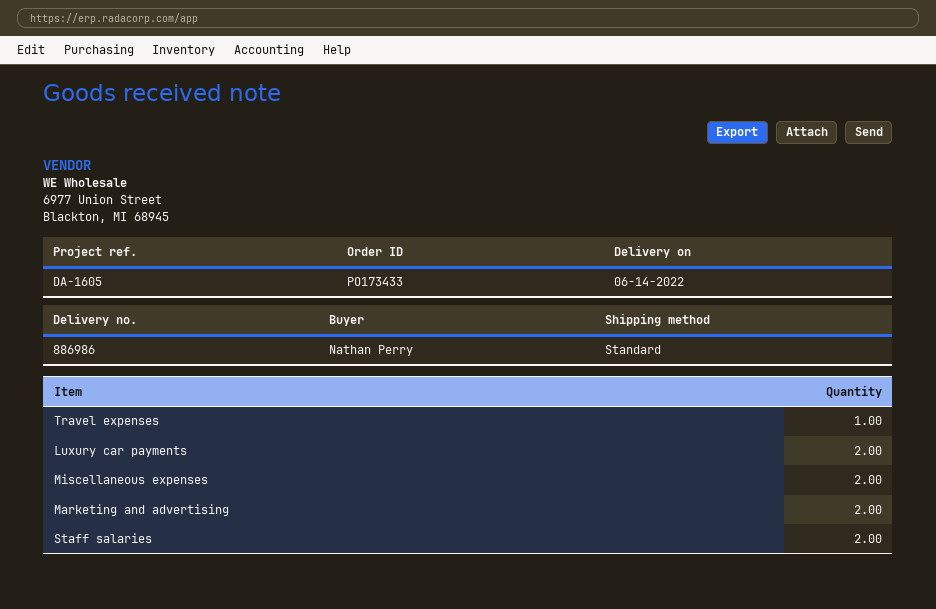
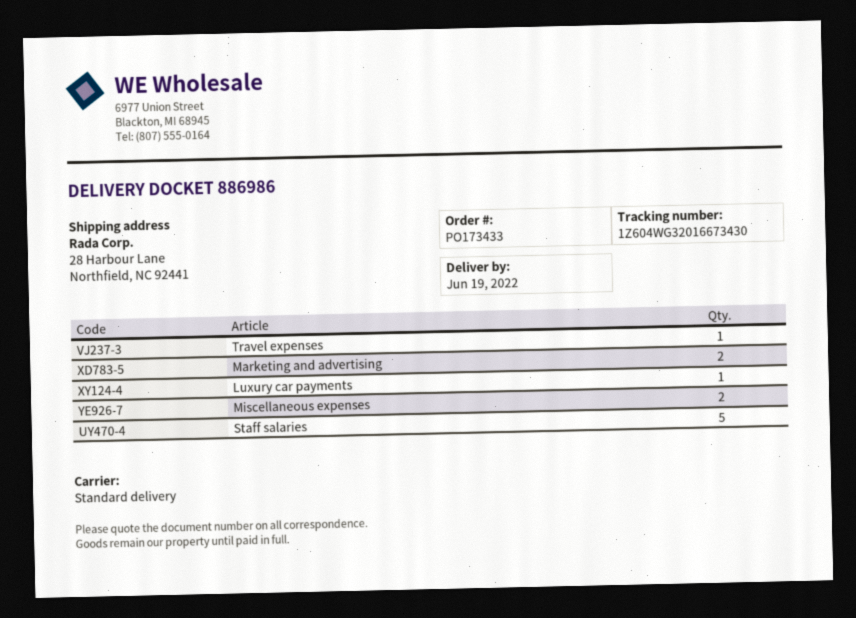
delivery date: 2022-06-14 -> 2022-06-19
Luxury car payments: 2 -> 1
Staff salaries: 2 -> 5

